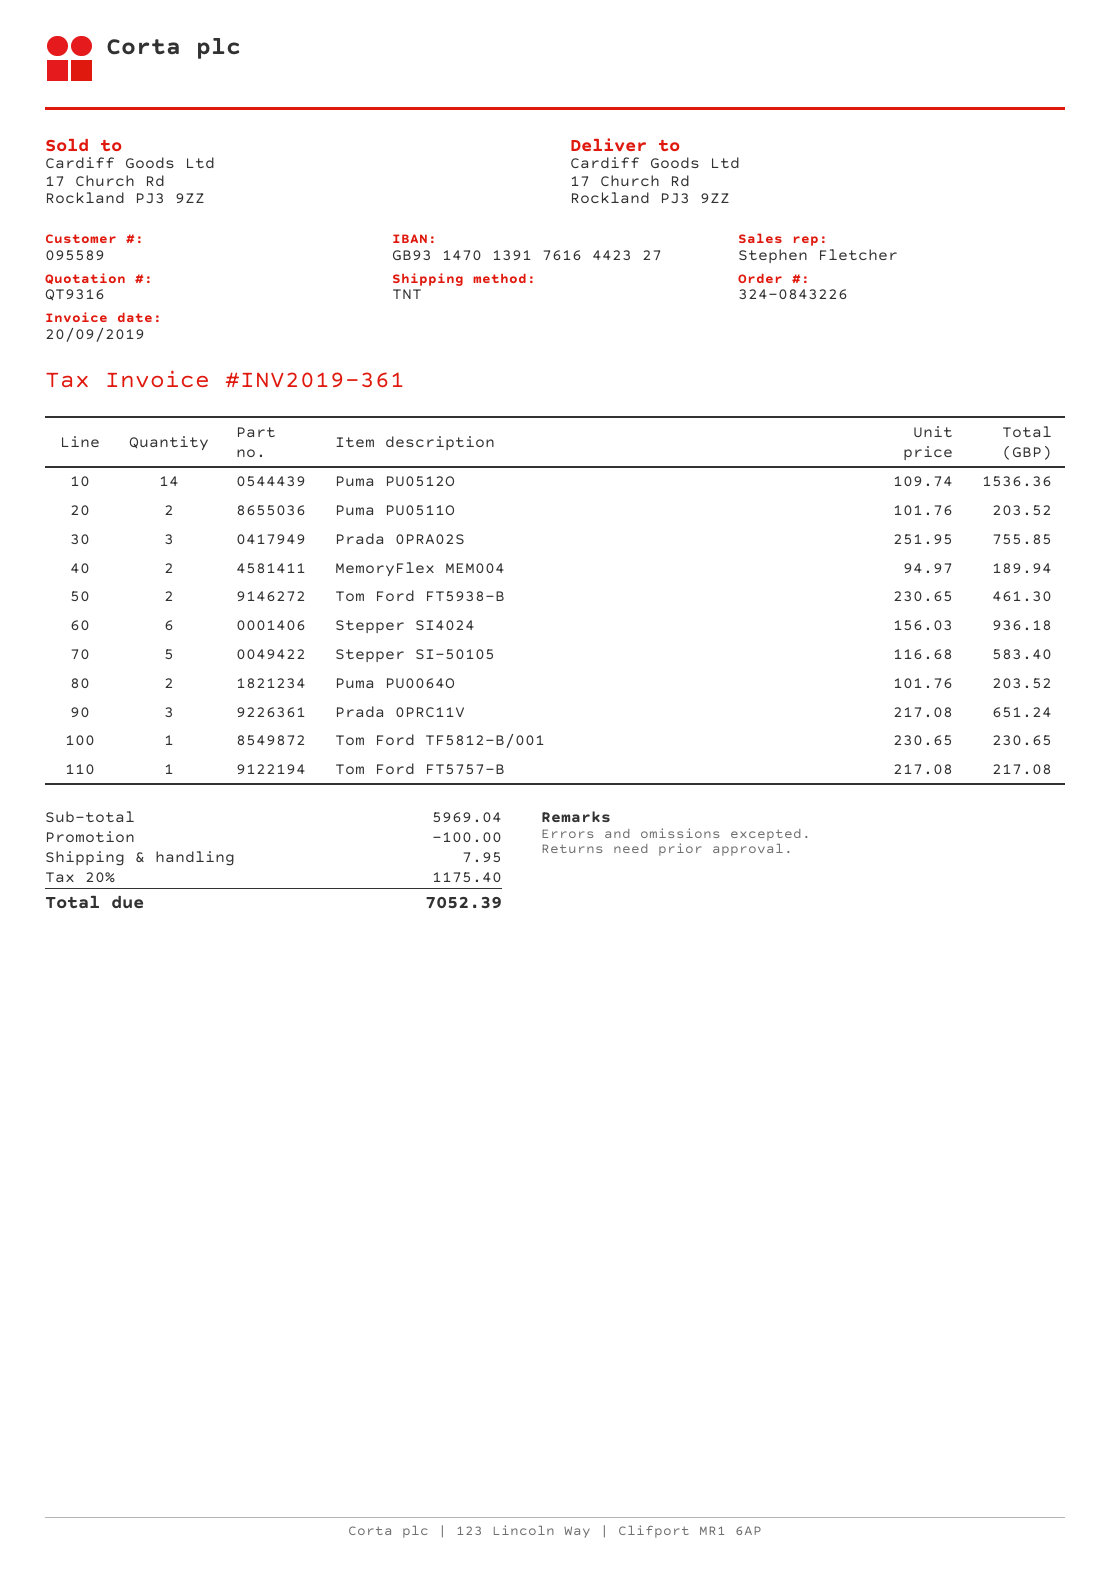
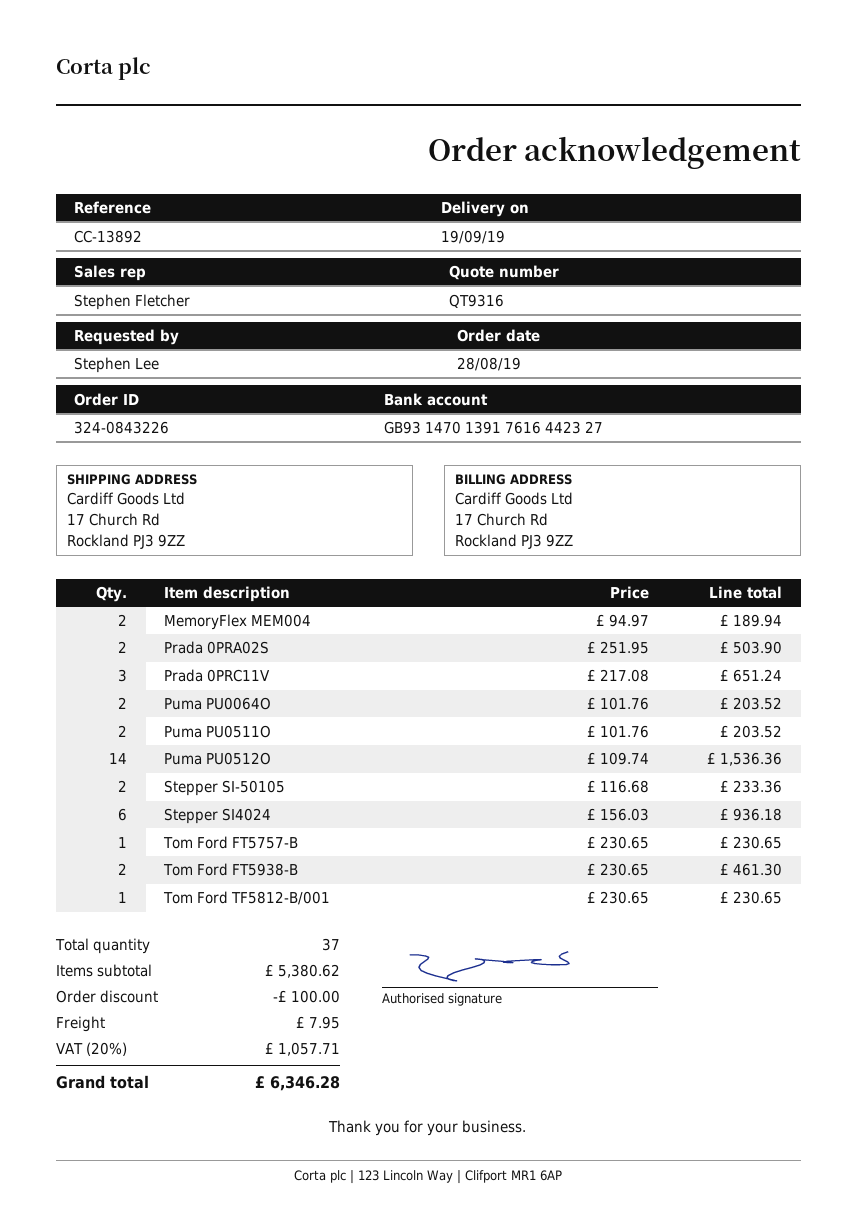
Prada 0PRA02S: 3 x 251.95 = 755.85 -> 2 x 251.95 = 503.90
Stepper SI-50105: 5 x 116.68 = 583.40 -> 2 x 116.68 = 233.36
Tom Ford FT5757-B: 1 x 217.08 = 217.08 -> 1 x 230.65 = 230.65
subtotal: 5969.04 -> 5380.62
tax: 20% = 1175.40 -> 20% = 1057.71
total: 7052.39 -> 6346.28

